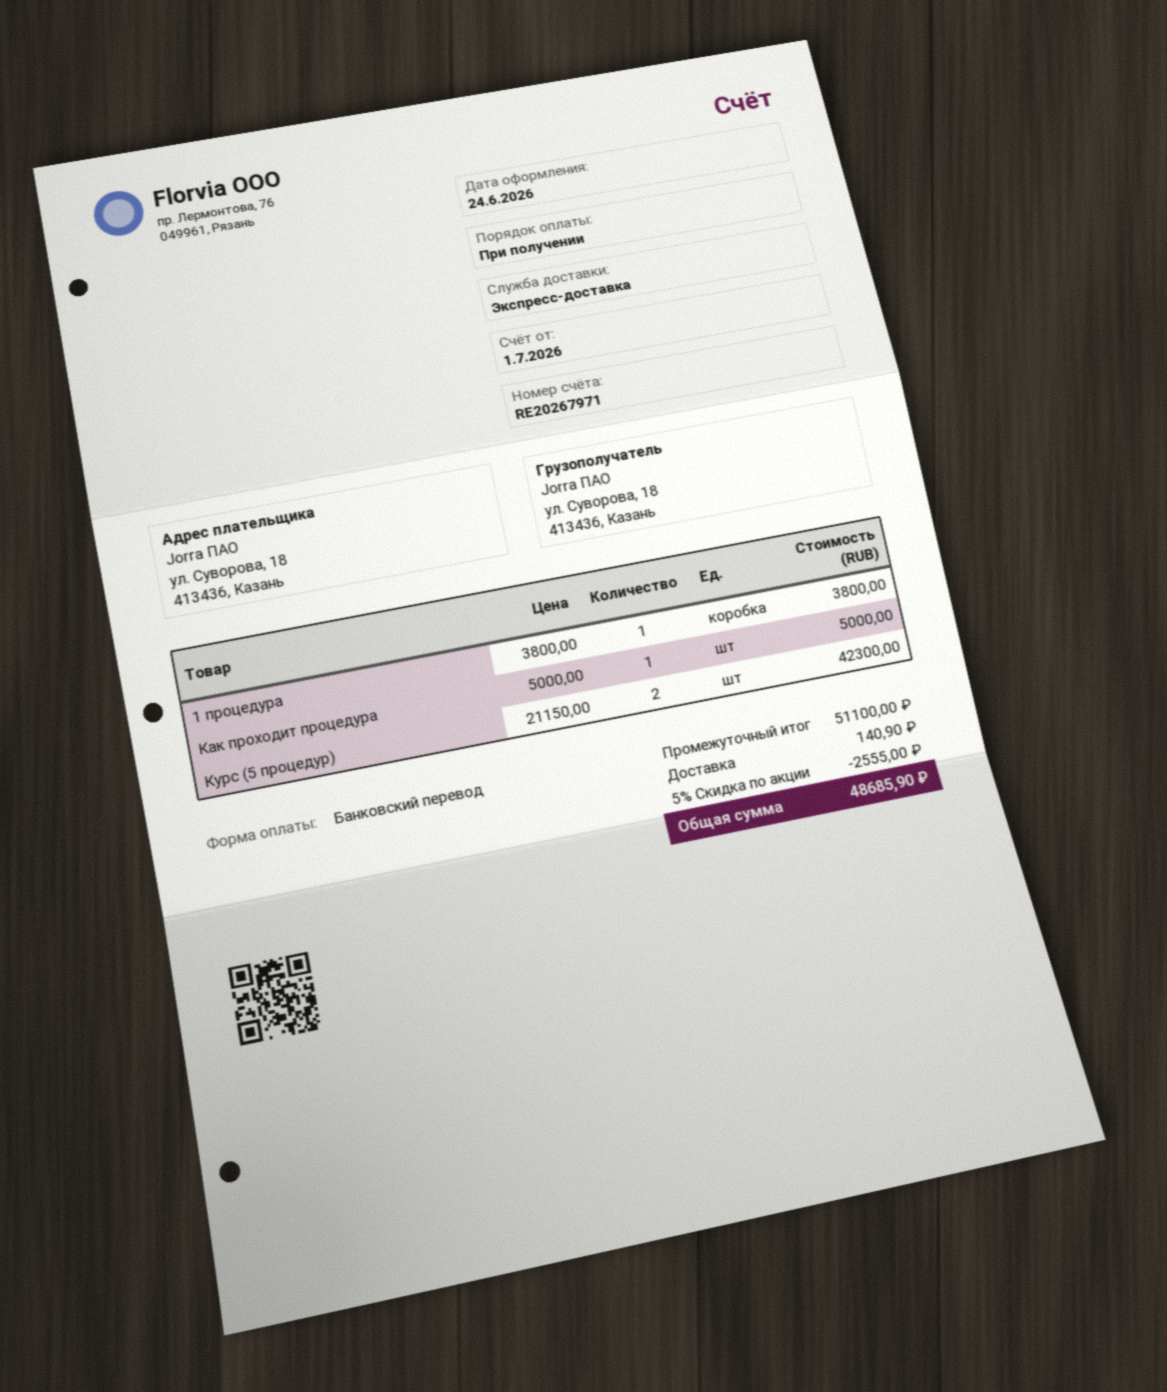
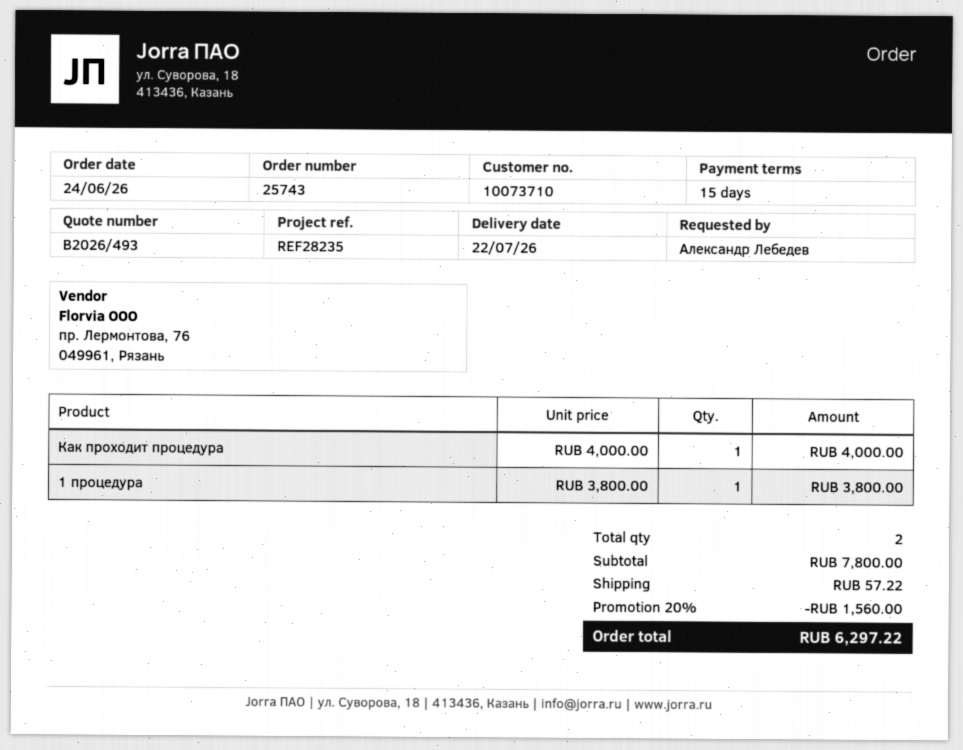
payment terms: on receipt -> 15 days
Как проходит процедура: 1 x 5000.00 = 5000.00 -> 1 x 4000.00 = 4000.00
Курс (5 процедур): 2 x 21150.00 = 42300.00 -> none
subtotal: 51100.00 -> 7800.00
discount: 5% = 2555.00 -> 20% = 1560.00
shipping: 140.90 -> 57.22
total: 48685.90 -> 6297.22

